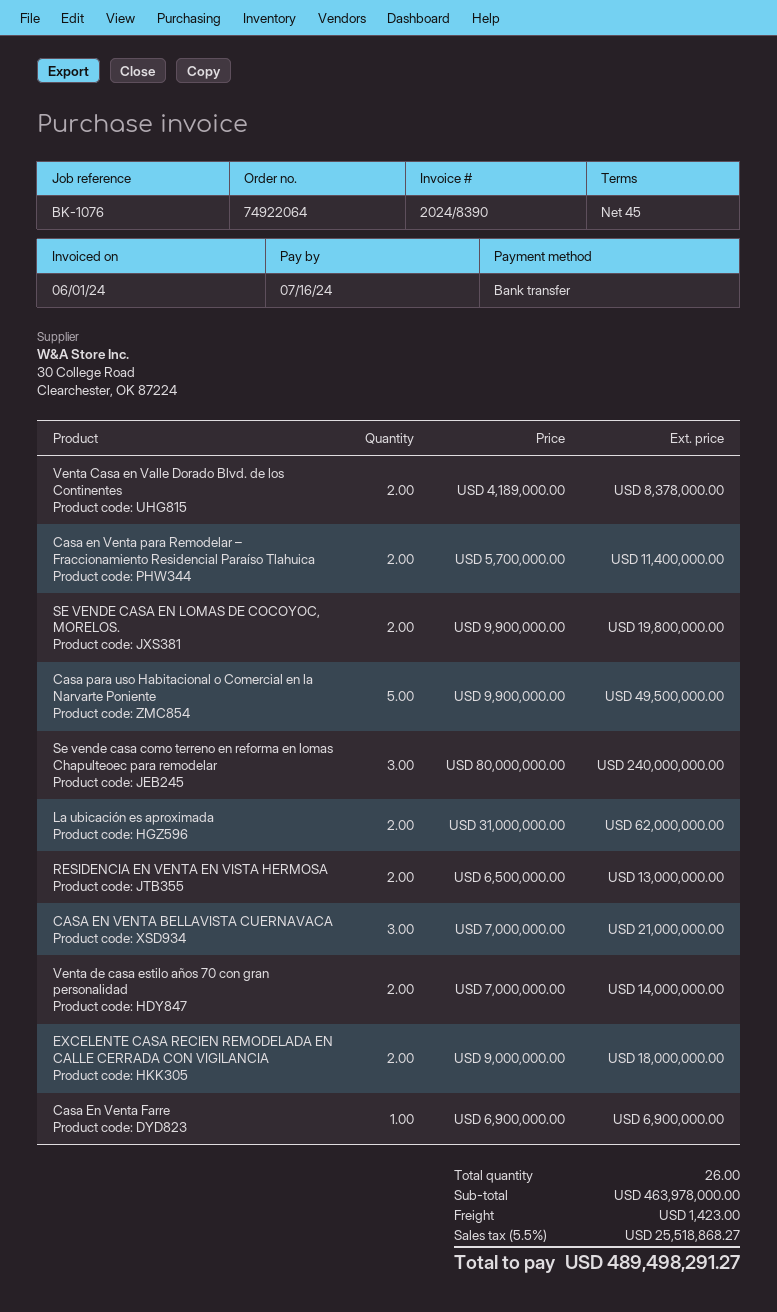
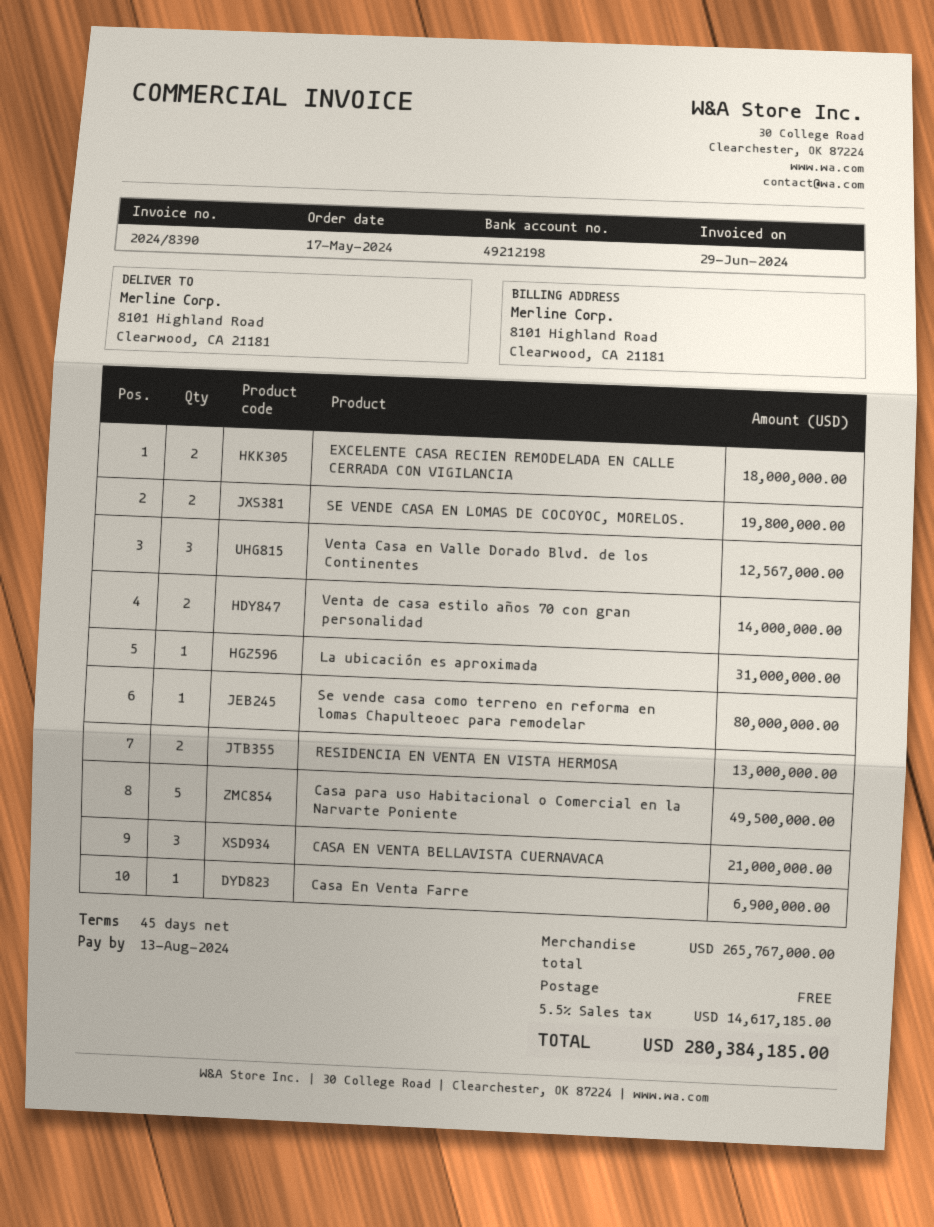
invoice date: 2024-06-01 -> 2024-06-29
due date: 2024-07-16 -> 2024-08-13
Venta Casa en Valle Dorado Blvd. de los Continentes: 2 for 8378000.00 -> 3 for 12567000.00
Casa en Venta para Remodelar – Fraccionamiento Residencial Paraíso Tlahuica: 2 for 11400000.00 -> none
Se vende casa como terreno en reforma en lomas Chapulteoec para remodelar: 3 for 240000000.00 -> 1 for 80000000.00
La ubicación es aproximada: 2 for 62000000.00 -> 1 for 31000000.00
subtotal: 463978000.00 -> 265767000.00
shipping: 1423.00 -> 0.00
tax: 5.5% = 25518868.27 -> 5.5% = 14617185.00
total: 489498291.27 -> 280384185.00

